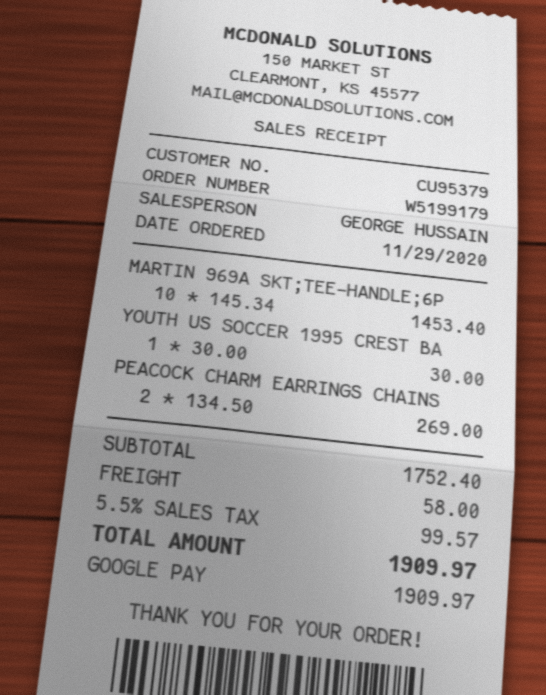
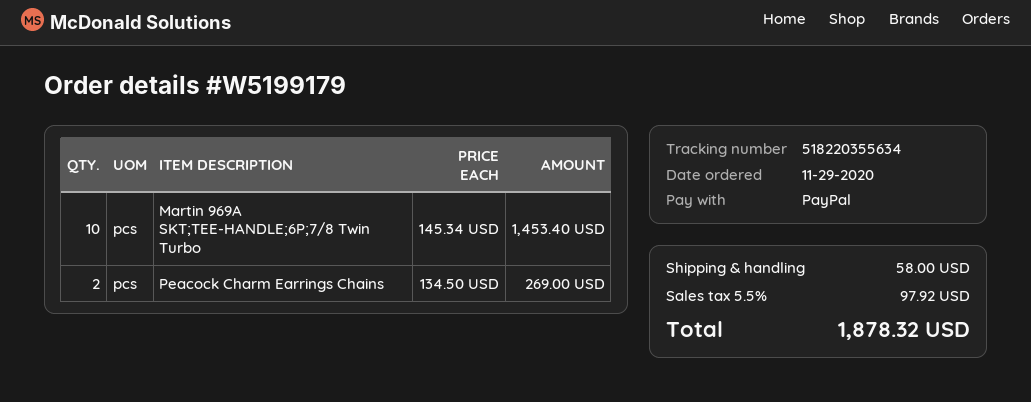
payment method: Google Pay -> PayPal
YOUTH US SOCCER 1995 CREST BA: 1 x 30.00 = 30.00 -> none
tax: 5.5% = 99.57 -> 5.5% = 97.92
total: 1909.97 -> 1878.32

